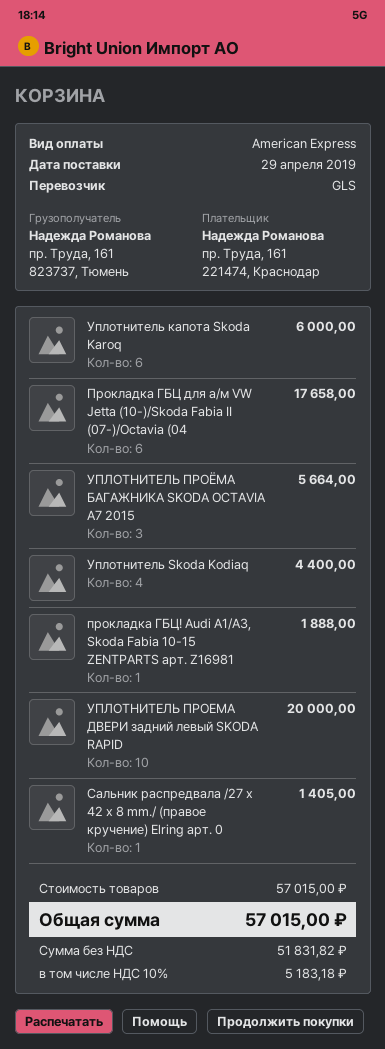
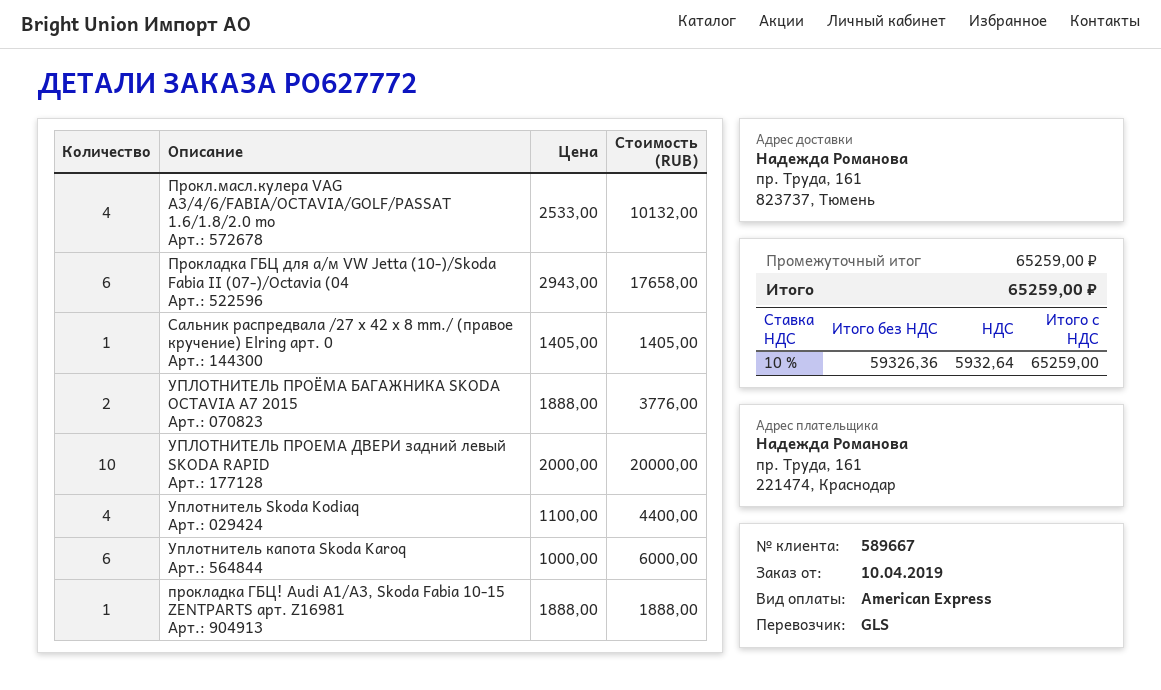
УПЛОТНИТЕЛЬ ПРОЁМА БАГАЖНИКА SKODA OCTAVIA A7 2015: 3 for 5664.00 -> 2 for 3776.00
Прокл.масл.кулера VAG A3/4/6/FABIA/OCTAVIA/GOLF/PASSAT 1.6/1.8/2.0 mo: none -> 4 for 10132.00
subtotal: 57015.00 -> 65259.00
net: 51831.82 -> 59326.36
tax: 10% = 5183.18 -> 10% = 5932.64
total: 57015.00 -> 65259.00

